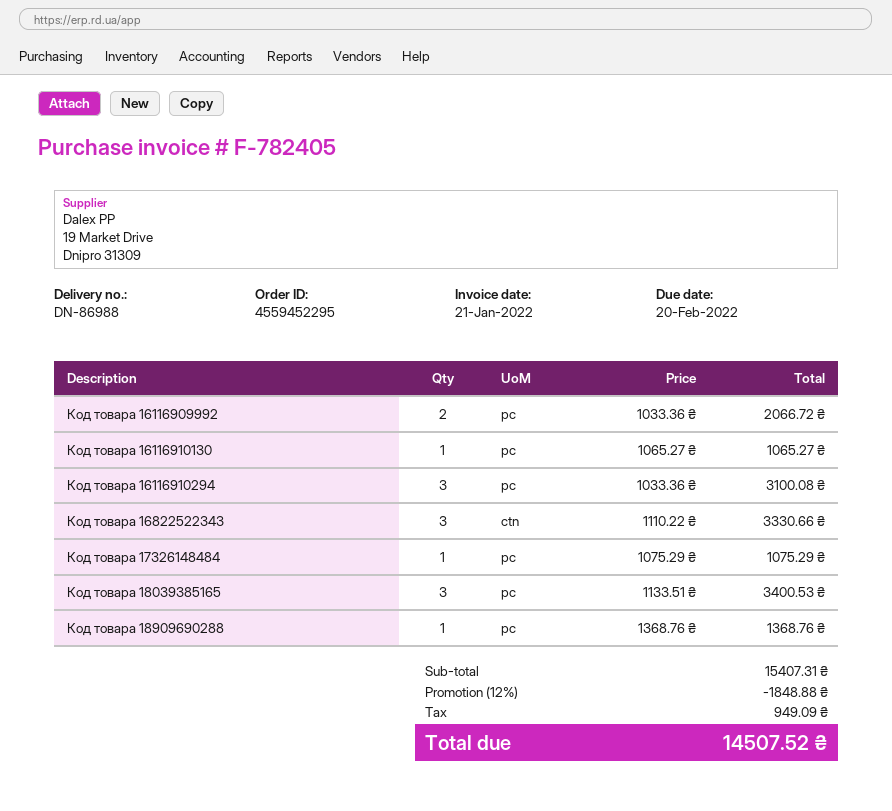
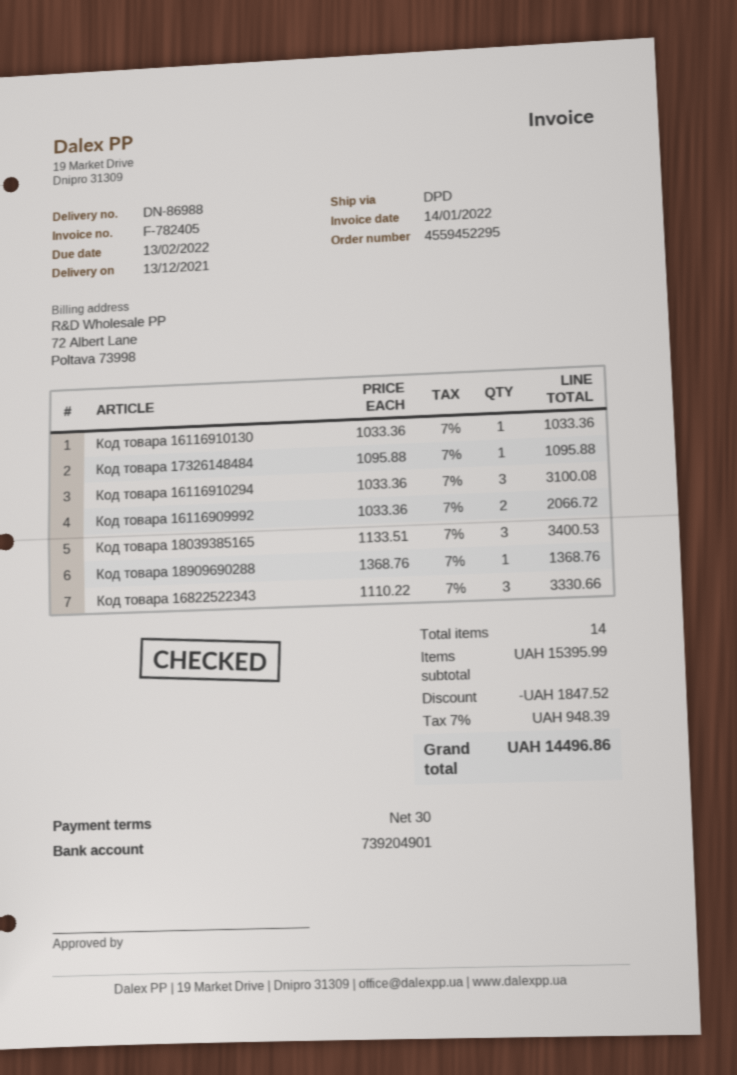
invoice date: 2022-01-21 -> 2022-01-14
due date: 2022-02-20 -> 2022-02-13
Код товара 16116910130: 1 x 1065.27 = 1065.27 -> 1 x 1033.36 = 1033.36
Код товара 17326148484: 1 x 1075.29 = 1075.29 -> 1 x 1095.88 = 1095.88
subtotal: 15407.31 -> 15395.99
discount: 1848.88 -> 1847.52
tax: 949.09 -> 948.39
total: 14507.52 -> 14496.86

